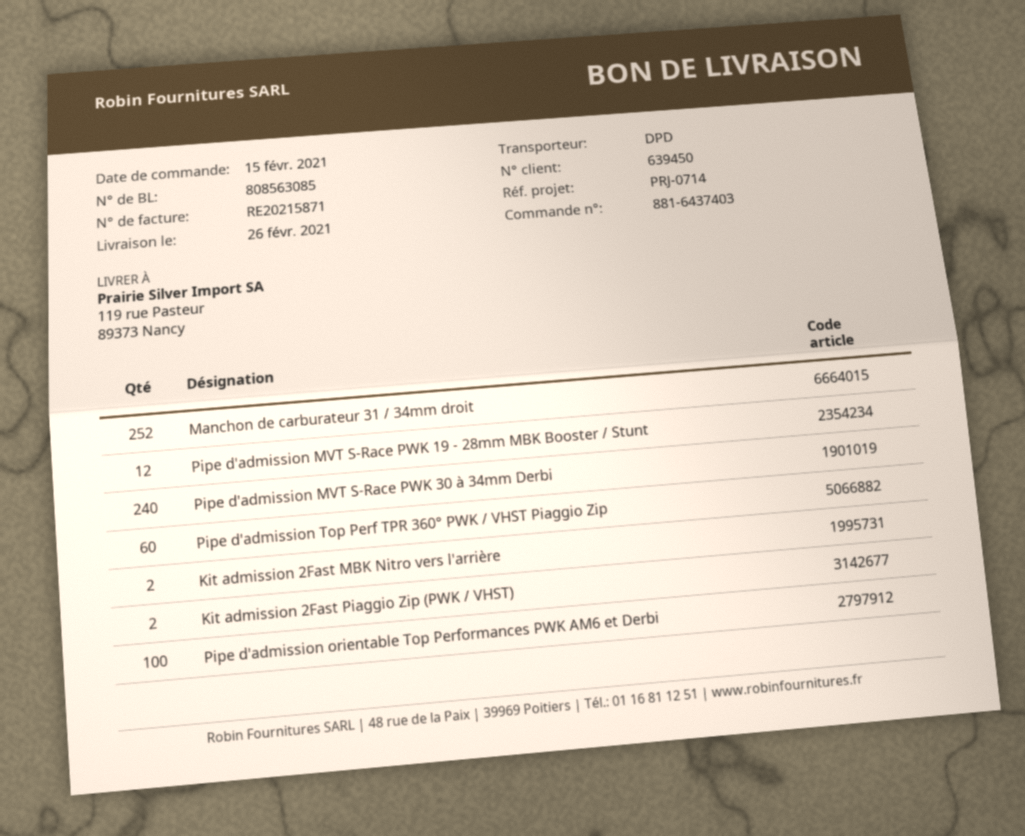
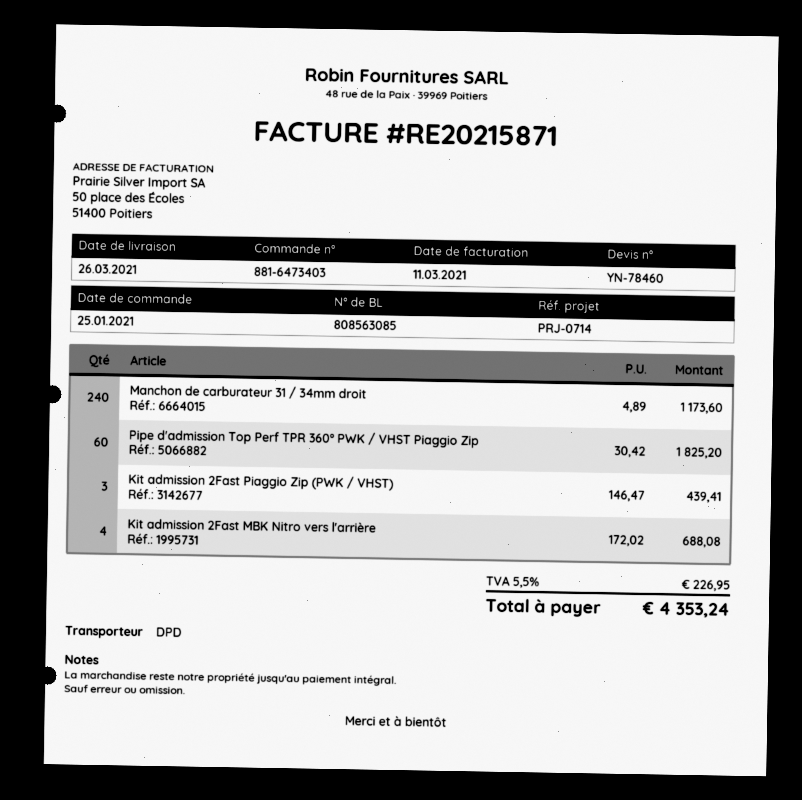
order number: 881-6437403 -> 881-6473403
order date: 2021-02-15 -> 2021-01-25
delivery date: 2021-02-26 -> 2021-03-26
Manchon de carburateur 31 / 34mm droit: 252 -> 240
Pipe d'admission MVT S-Race PWK 19 - 28mm MBK Booster / Stunt: 12 -> none
Pipe d'admission MVT S-Race PWK 30 à 34mm Derbi: 240 -> none
Kit admission 2Fast MBK Nitro vers l'arrière: 2 -> 4
Kit admission 2Fast Piaggio Zip (PWK / VHST): 2 -> 3
Pipe d'admission orientable Top Performances PWK AM6 et Derbi: 100 -> none

